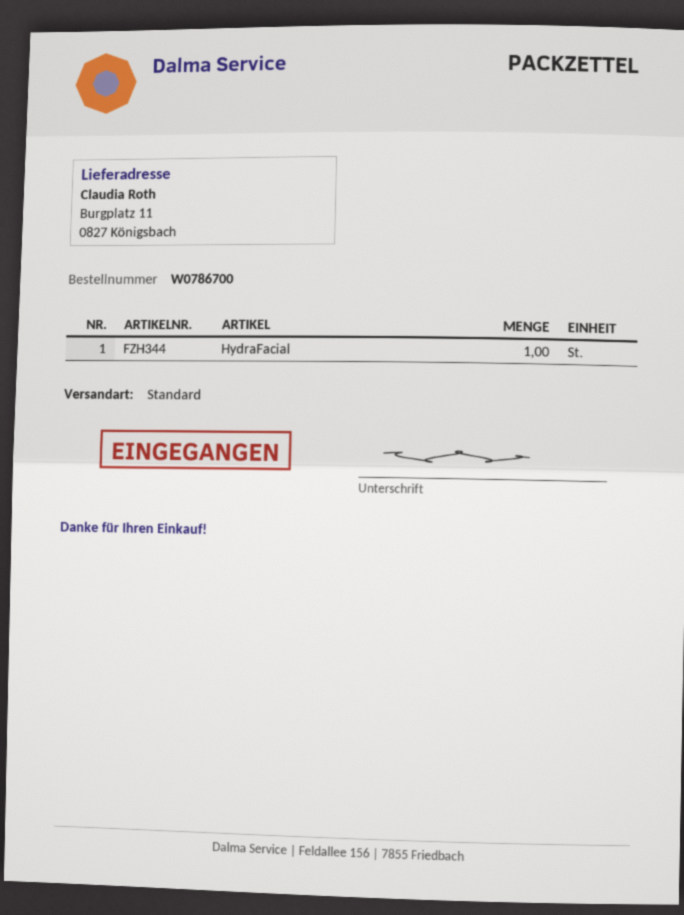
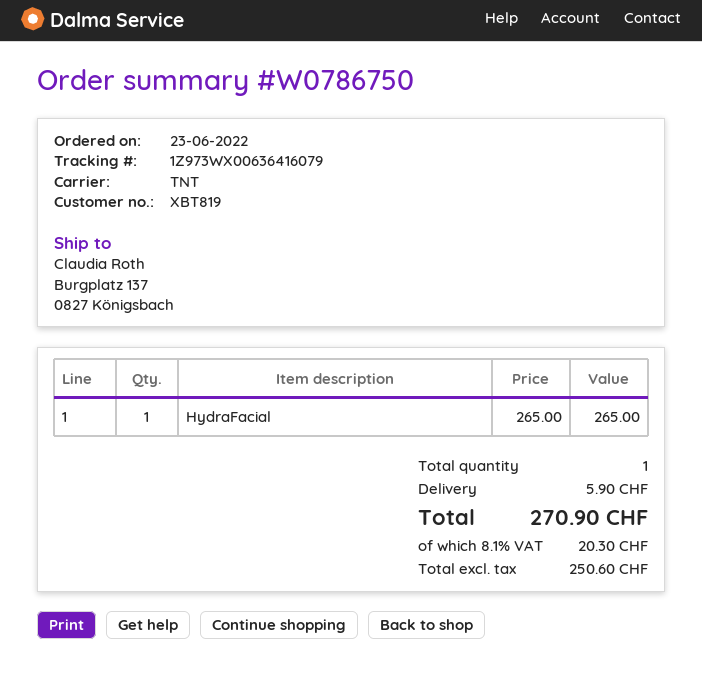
order number: W0786700 -> W0786750
shipping method: standard -> TNT
ship to: Burgplatz 11, 0827 Königsbach -> Burgplatz 137, 0827 Königsbach

